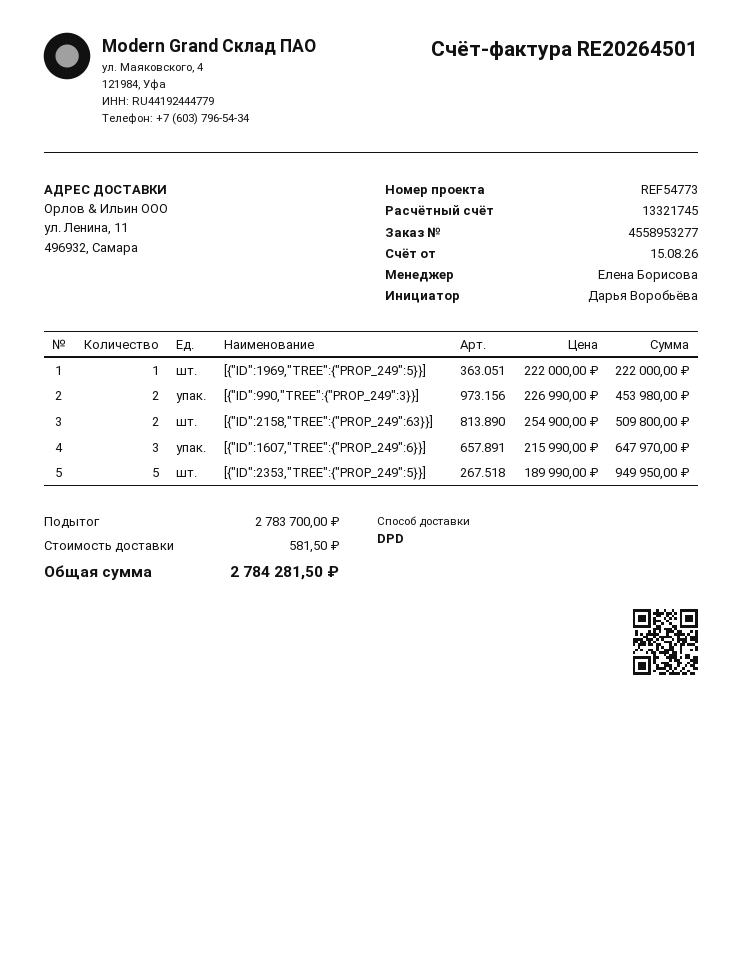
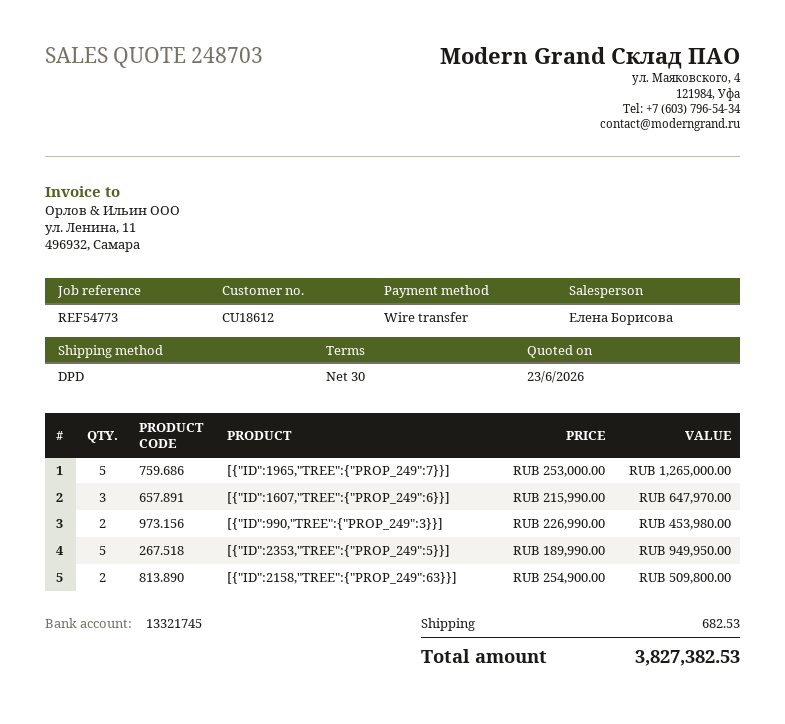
[{"ID":1969,"TREE":{"PROP_249":5}}]: 1 x 222000.00 = 222000.00 -> none
[{"ID":1965,"TREE":{"PROP_249":7}}]: none -> 5 x 253000.00 = 1265000.00
shipping: 581.50 -> 682.53
total: 2784281.50 -> 3827382.53

